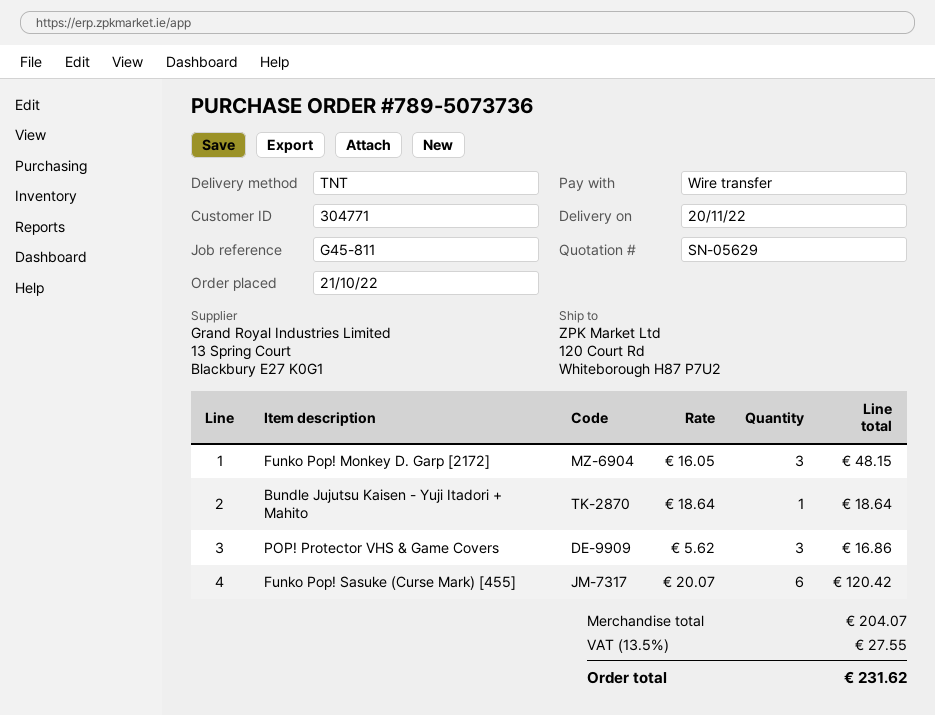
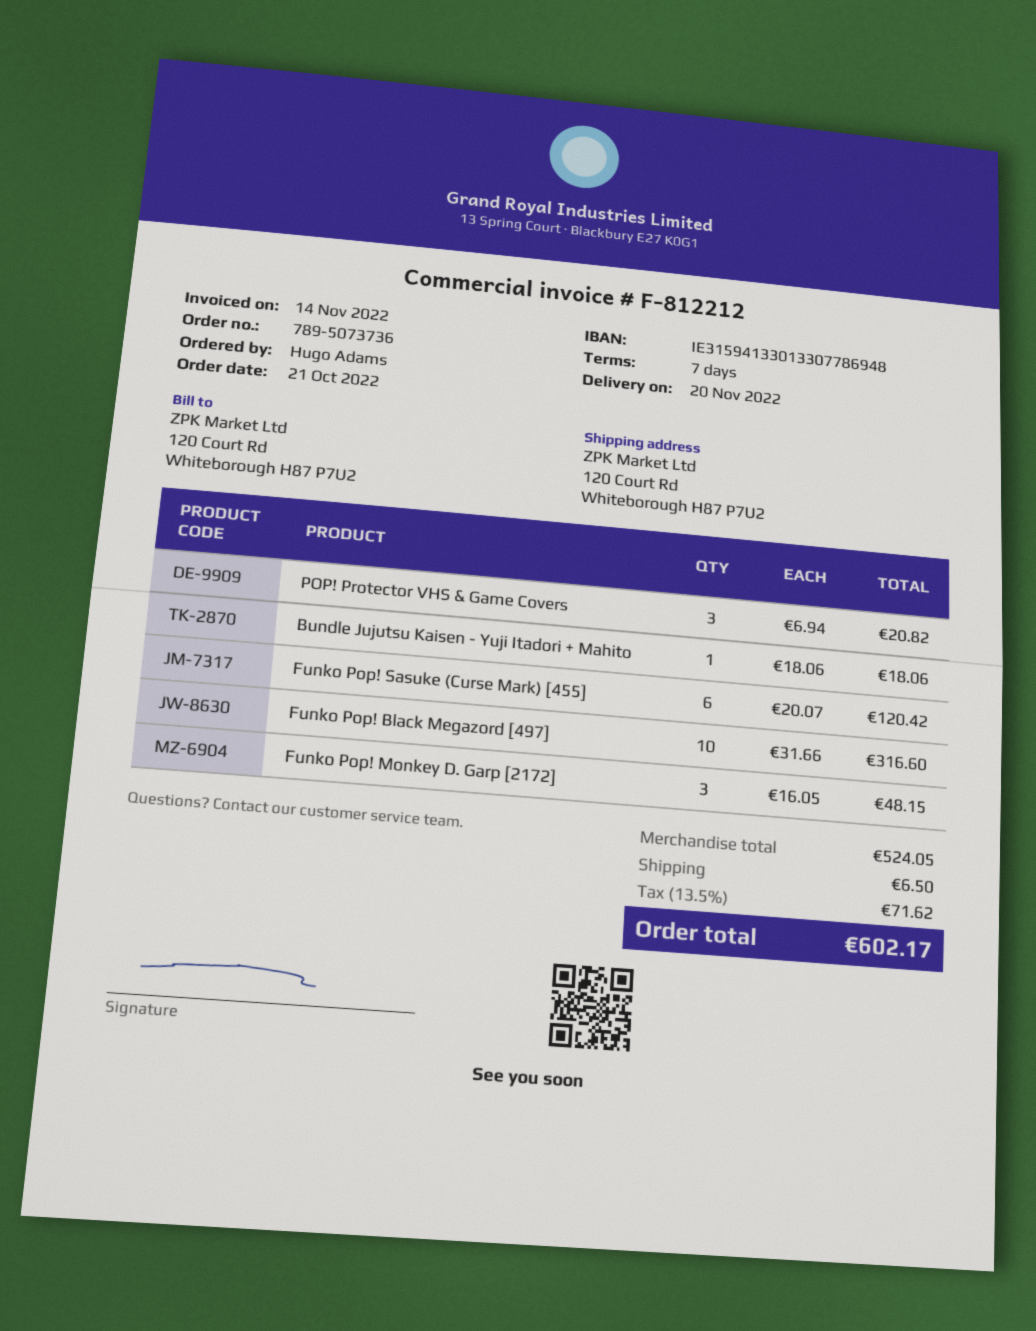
Bundle Jujutsu Kaisen - Yuji Itadori + Mahito: 1 x 18.64 = 18.64 -> 1 x 18.06 = 18.06
POP! Protector VHS & Game Covers: 3 x 5.62 = 16.86 -> 3 x 6.94 = 20.82
Funko Pop! Black Megazord [497]: none -> 10 x 31.66 = 316.60
subtotal: 204.07 -> 524.05
shipping: none -> 6.50
tax: 13.5% = 27.55 -> 13.5% = 71.62
total: 231.62 -> 602.17

